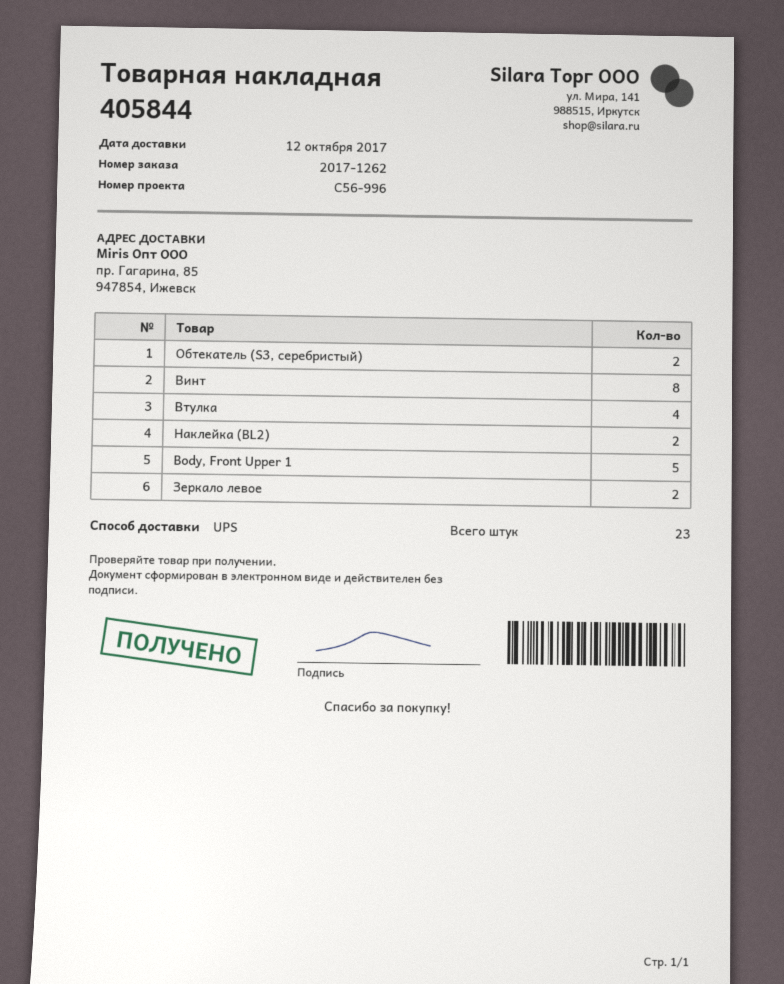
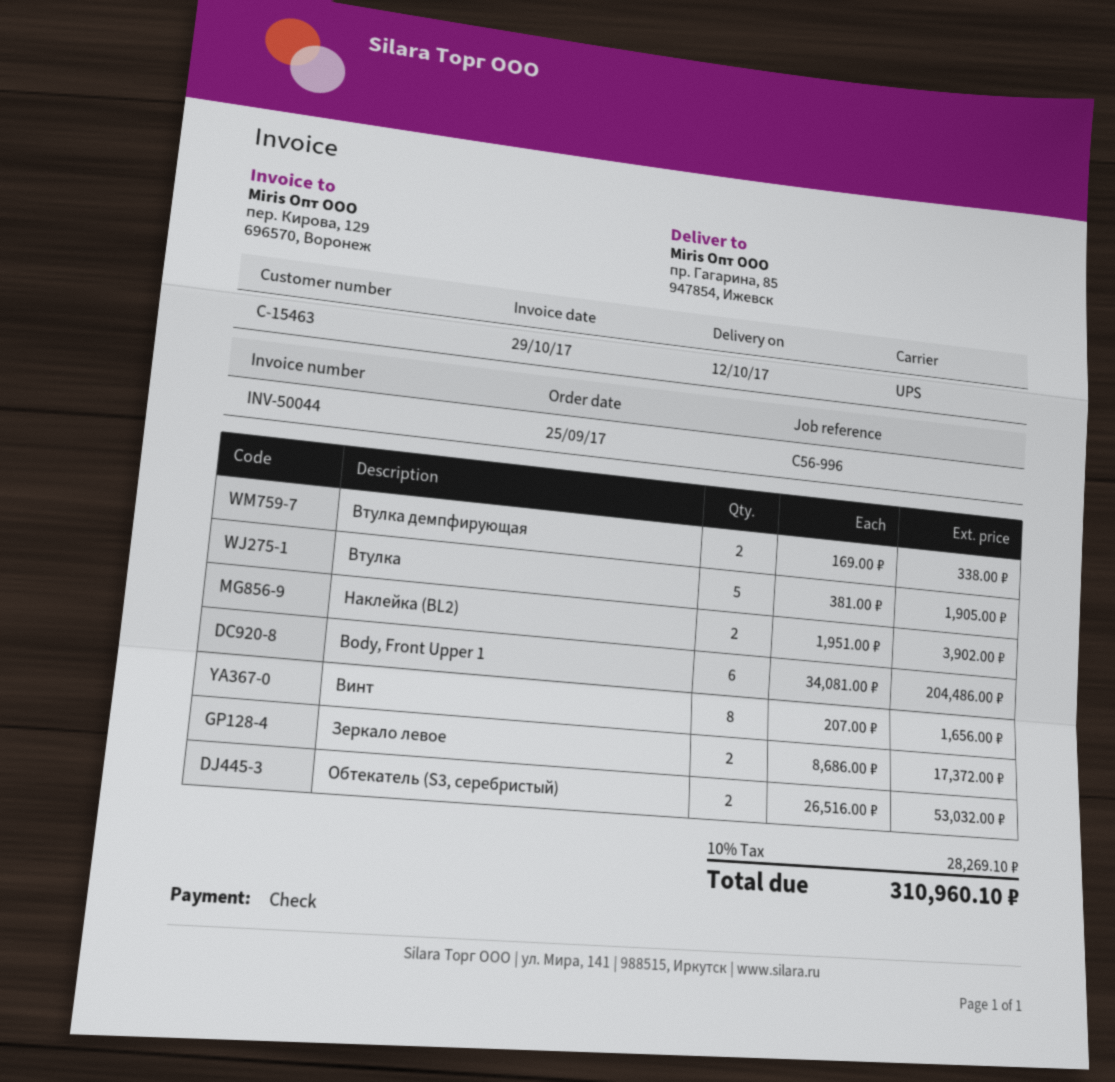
Втулка: 4 -> 5
Body, Front Upper 1: 5 -> 6
Втулка демпфирующая: none -> 2

